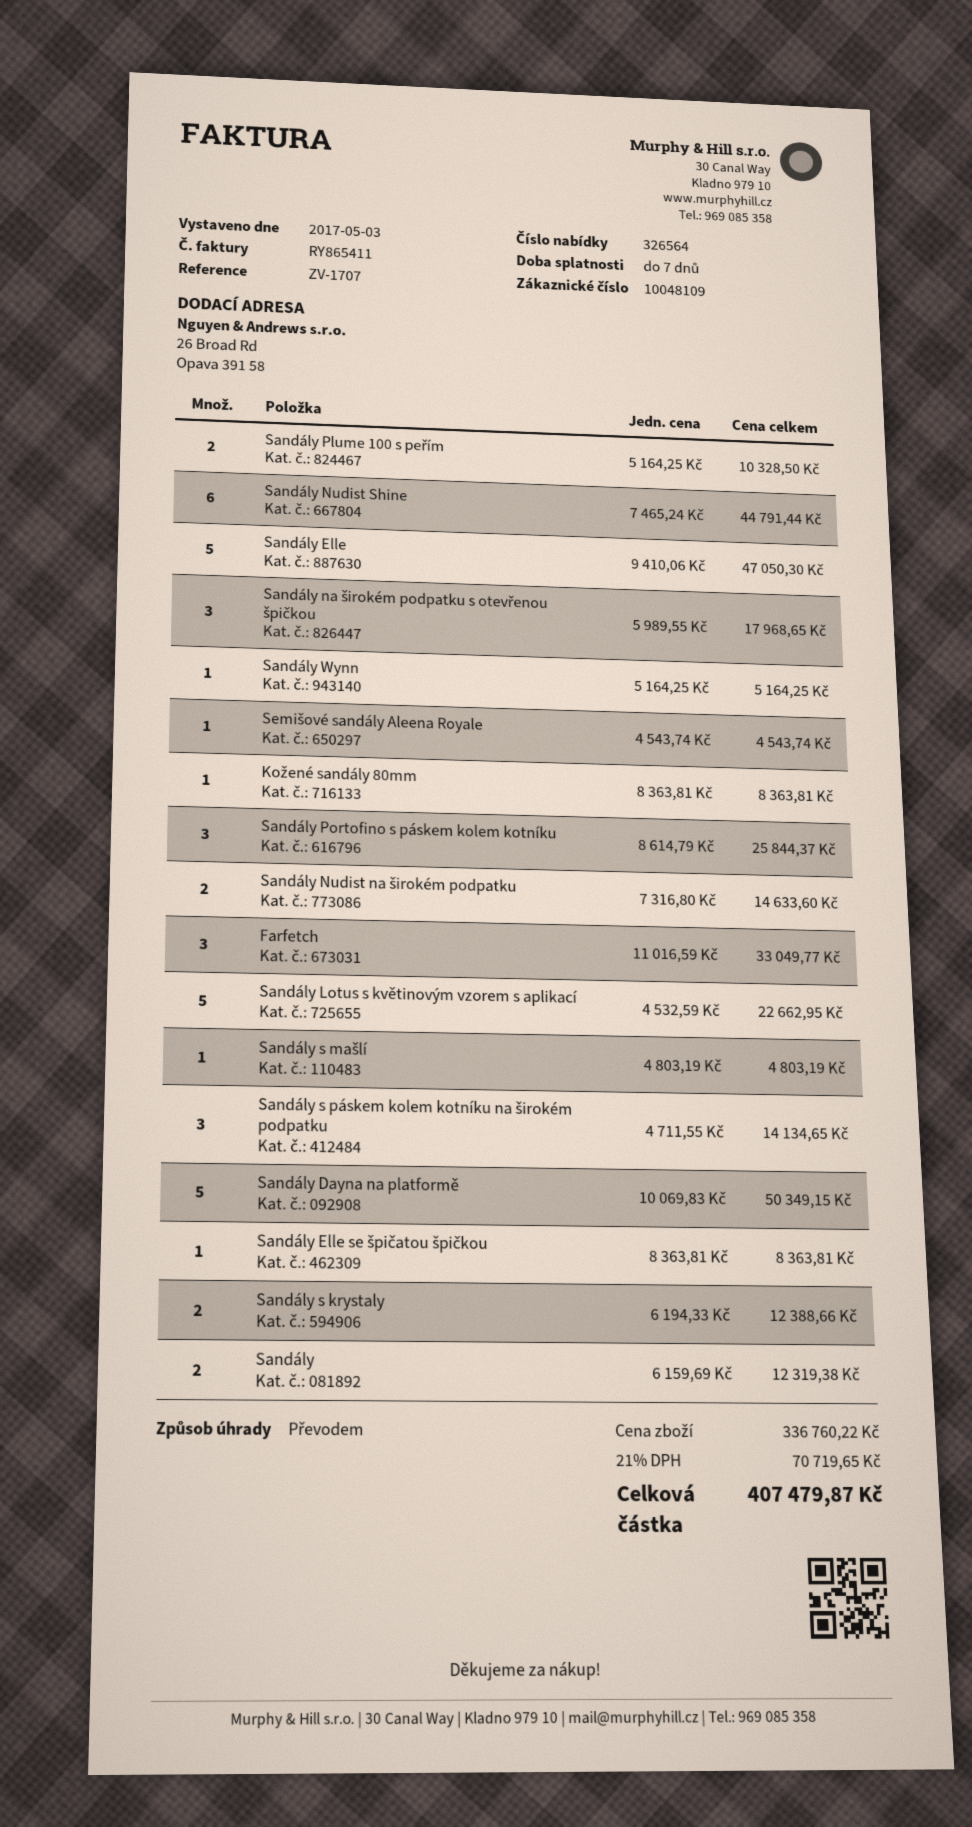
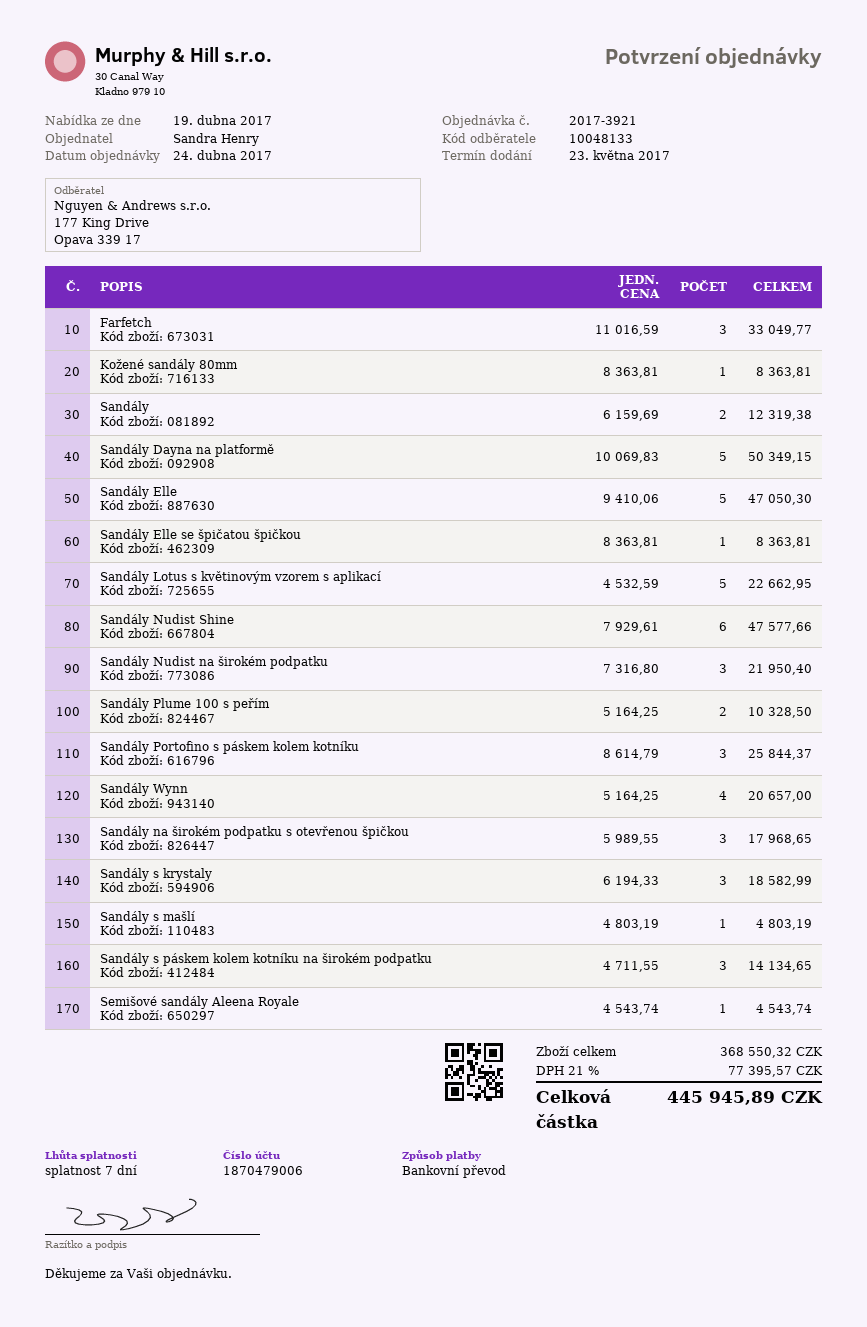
customer number: 10048109 -> 10048133
Sandály Nudist Shine: 6 x 7465.24 = 44791.44 -> 6 x 7929.61 = 47577.66
Sandály Wynn: 1 x 5164.25 = 5164.25 -> 4 x 5164.25 = 20657.00
Sandály Nudist na širokém podpatku: 2 x 7316.80 = 14633.60 -> 3 x 7316.80 = 21950.40
Sandály s krystaly: 2 x 6194.33 = 12388.66 -> 3 x 6194.33 = 18582.99
subtotal: 336760.22 -> 368550.32
tax: 21% = 70719.65 -> 21% = 77395.57
total: 407479.87 -> 445945.89

